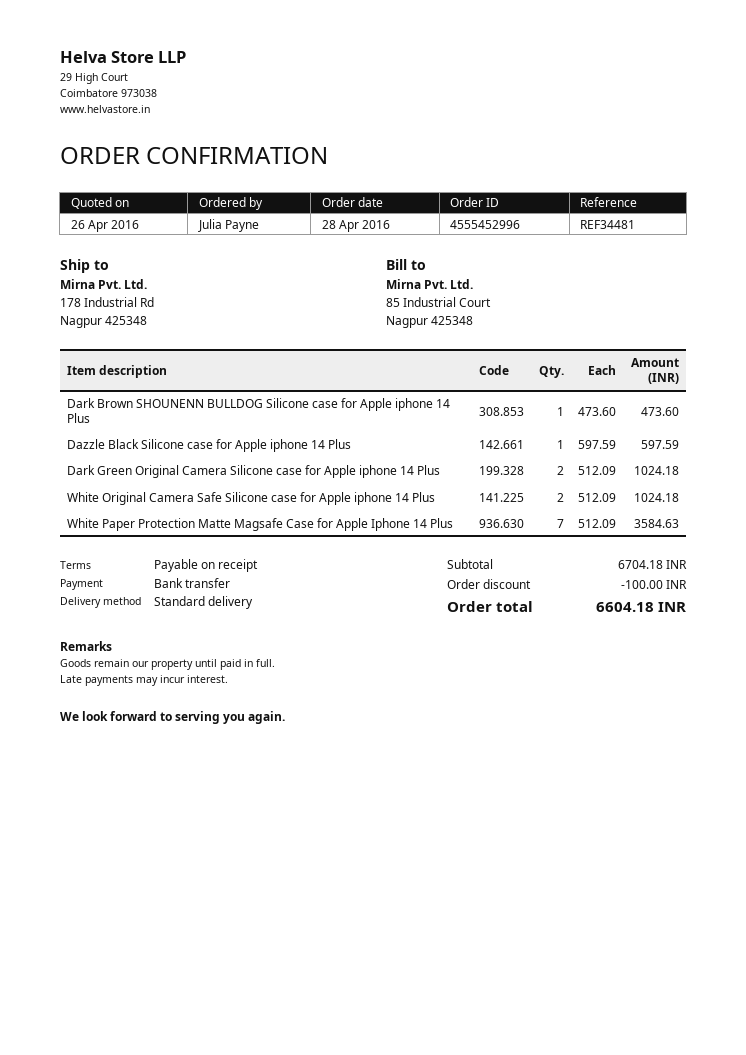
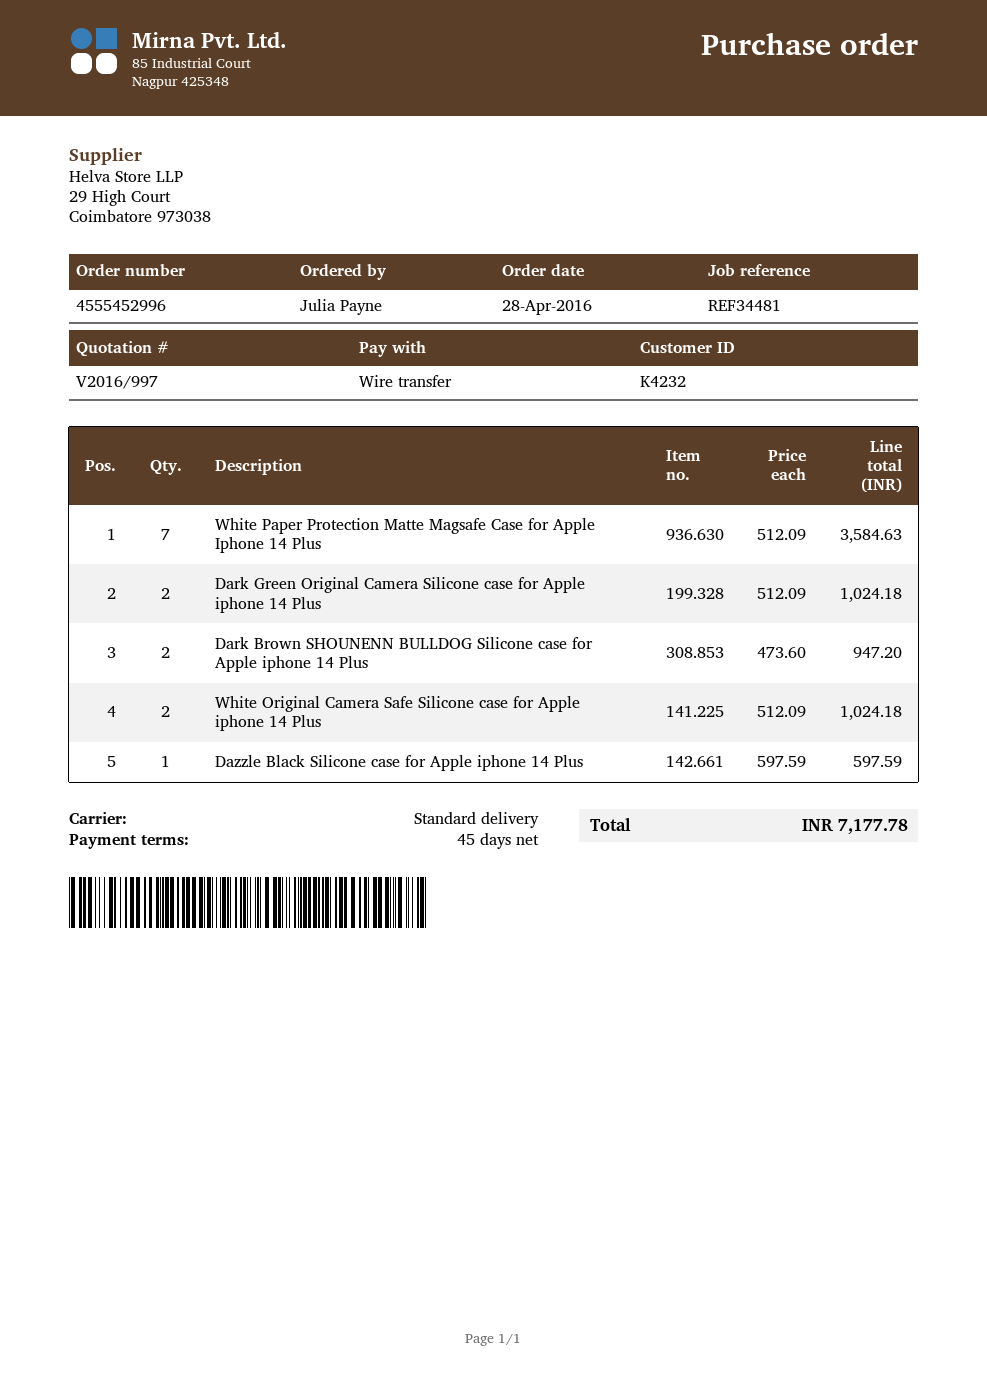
payment terms: on receipt -> 45 days
Dark Brown SHOUNENN BULLDOG Silicone case for Apple iphone 14 Plus: 1 x 473.60 = 473.60 -> 2 x 473.60 = 947.20
discount: 100.00 -> none
total: 6604.18 -> 7177.78

